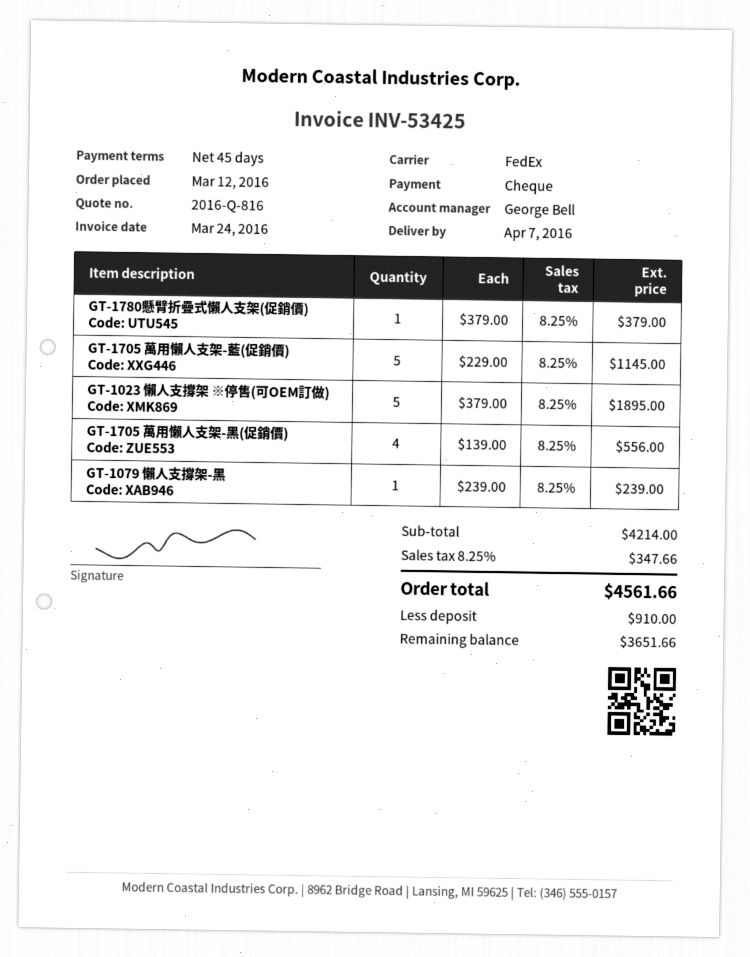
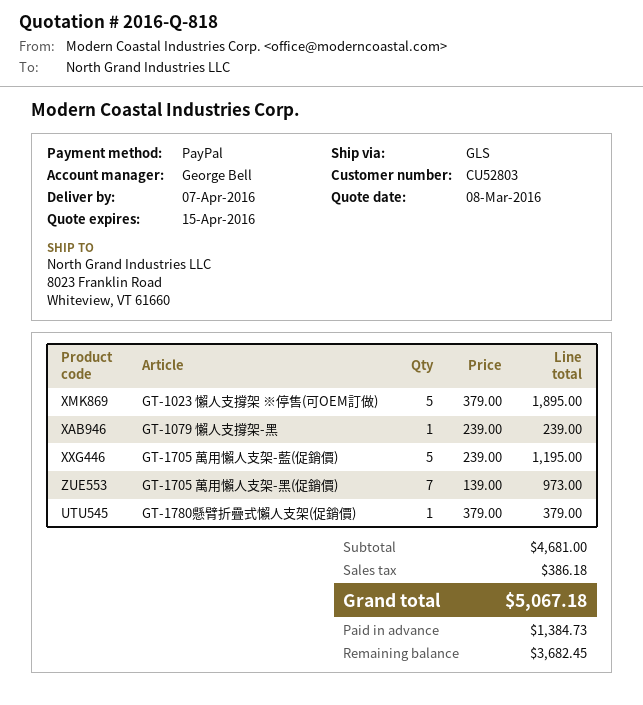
quote number: 2016-Q-816 -> 2016-Q-818
payment method: cheque -> PayPal
shipping method: FedEx -> GLS
GT-1705 萬用懶人支架-藍(促銷價): 5 x 229.00 = 1145.00 -> 5 x 239.00 = 1195.00
GT-1705 萬用懶人支架-黑(促銷價): 4 x 139.00 = 556.00 -> 7 x 139.00 = 973.00
subtotal: 4214.00 -> 4681.00
tax: 347.66 -> 386.18
total: 4561.66 -> 5067.18
deposit: 910.00 -> 1384.73
balance: 3651.66 -> 3682.45

